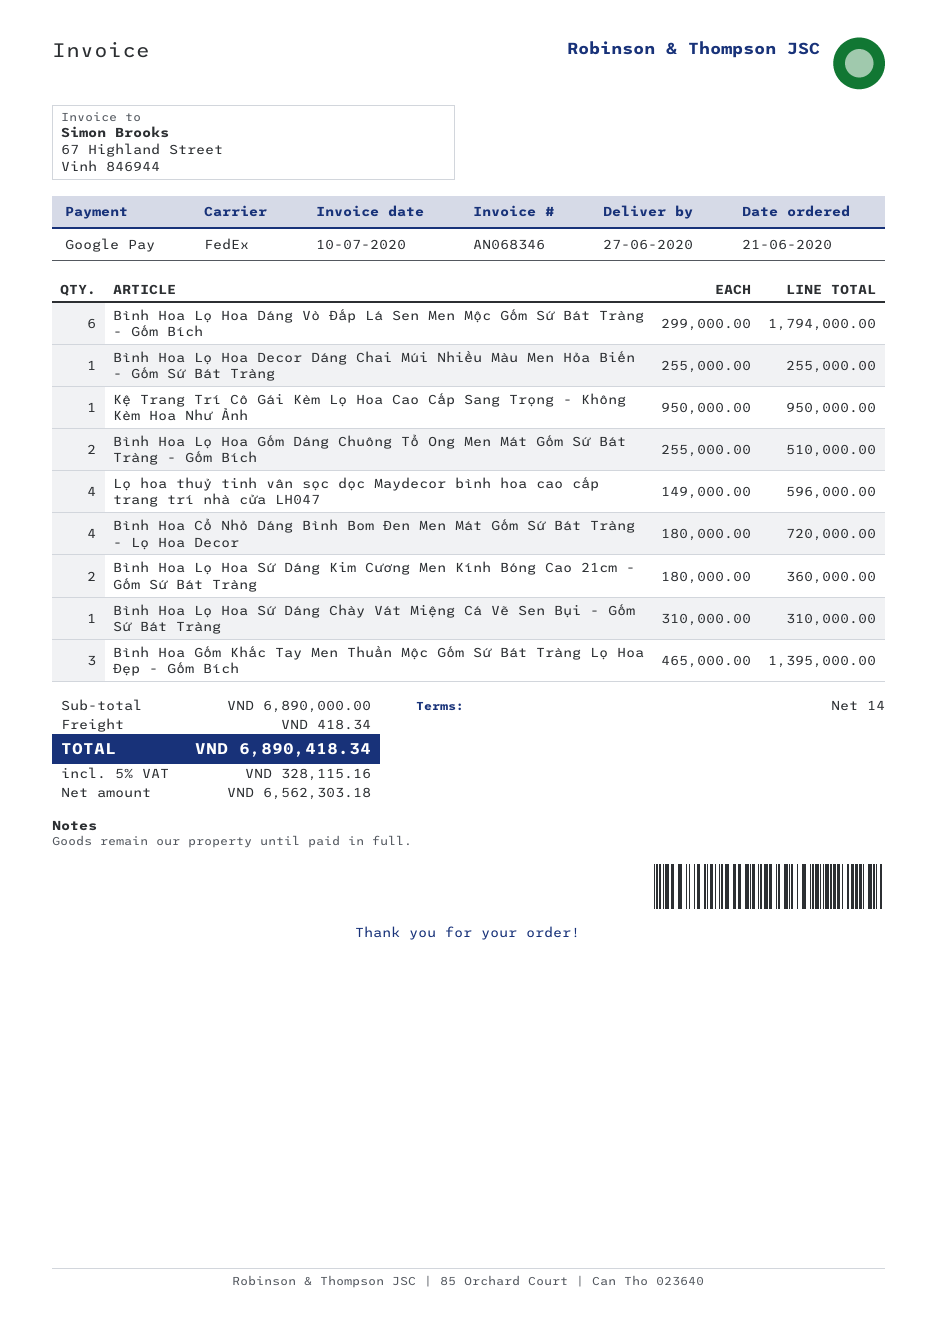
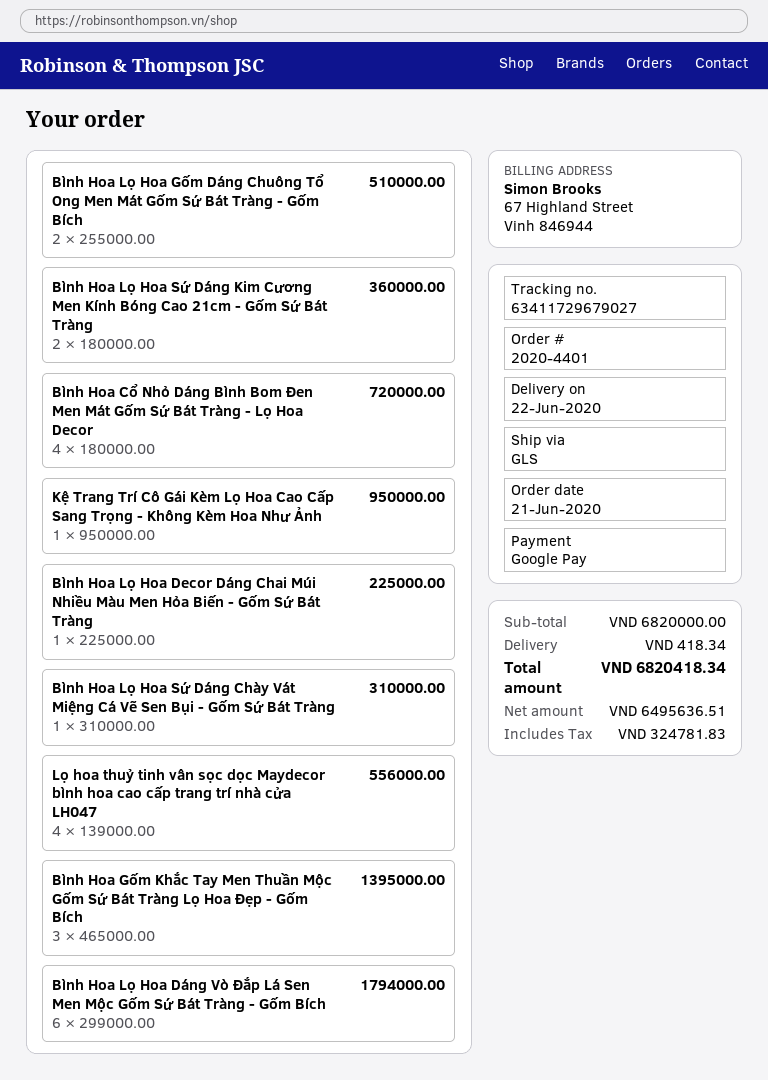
delivery date: 2020-06-27 -> 2020-06-22
shipping method: FedEx -> GLS
Bình Hoa Lọ Hoa Decor Dáng Chai Múi Nhiều Màu Men Hỏa Biến - Gốm Sứ Bát Tràng: 1 x 255000.00 = 255000.00 -> 1 x 225000.00 = 225000.00
Lọ hoa thuỷ tinh vân sọc dọc Maydecor bình hoa cao cấp trang trí nhà cửa LH047: 4 x 149000.00 = 596000.00 -> 4 x 139000.00 = 556000.00
subtotal: 6890000.00 -> 6820000.00
net: 6562303.18 -> 6495636.51
tax: 328115.16 -> 324781.83
total: 6890418.34 -> 6820418.34

